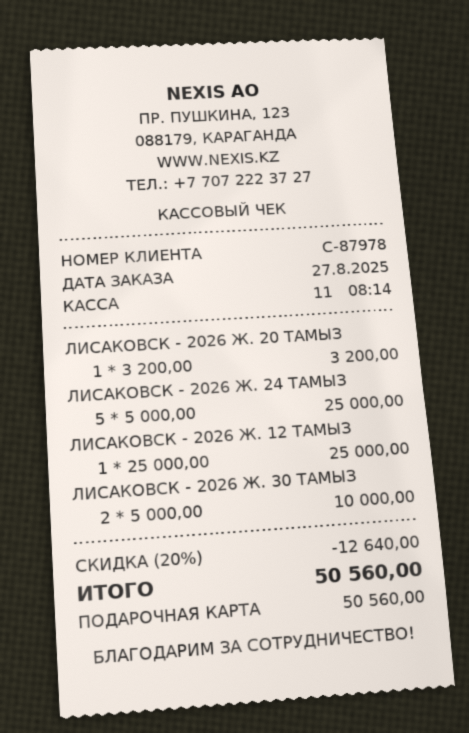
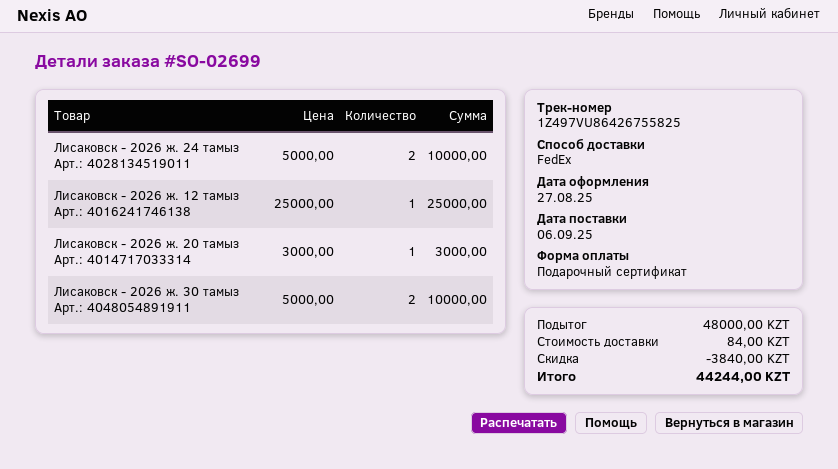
ЛИСАКОВСК - 2026 Ж. 20 ТАМЫЗ: 1 x 3200.00 = 3200.00 -> 1 x 3000.00 = 3000.00
ЛИСАКОВСК - 2026 Ж. 24 ТАМЫЗ: 5 x 5000.00 = 25000.00 -> 2 x 5000.00 = 10000.00
discount: 12640.00 -> 3840.00
shipping: none -> 84.00
total: 50560.00 -> 44244.00

